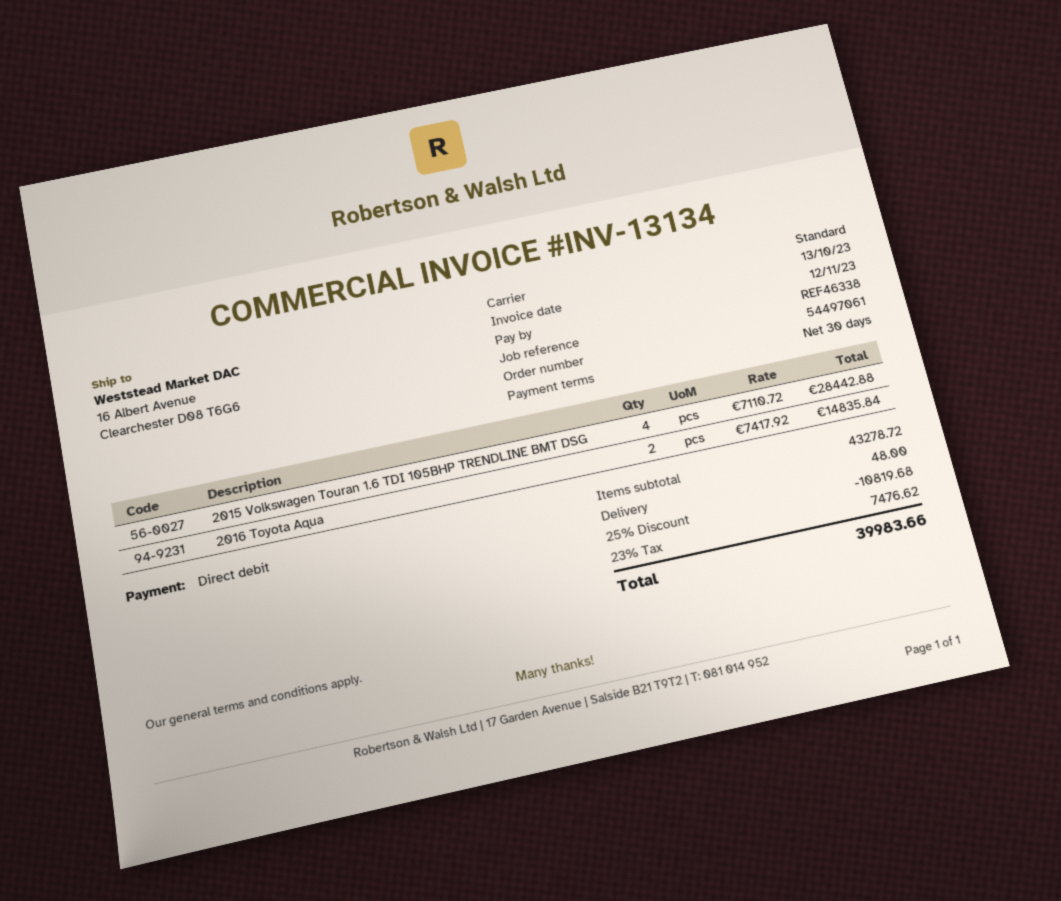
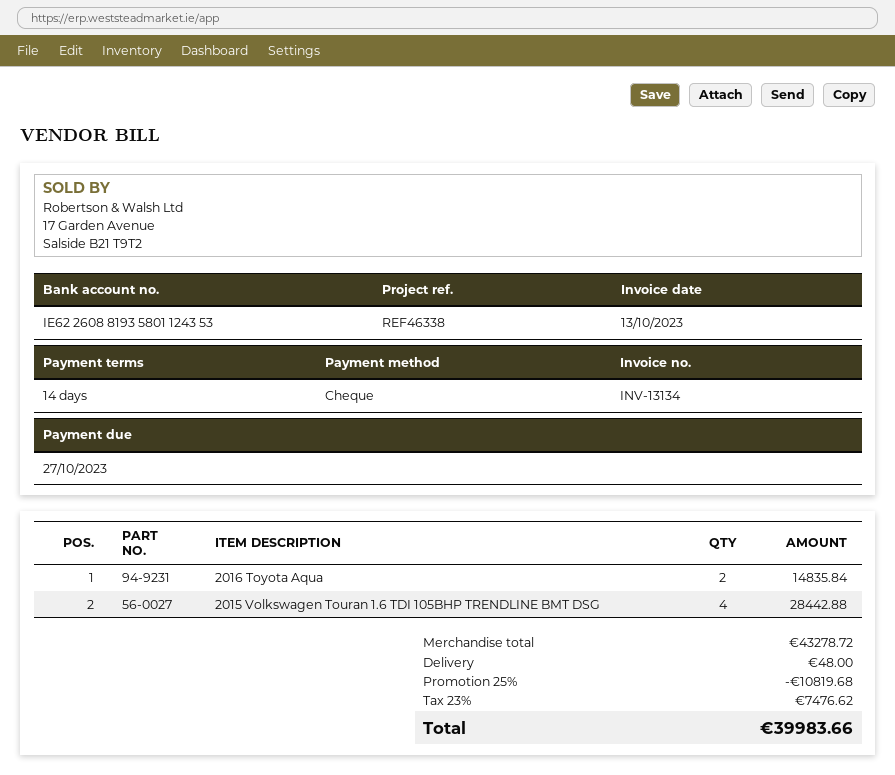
payment terms: 30 days -> 14 days
due date: 2023-11-12 -> 2023-10-27
payment method: direct debit -> cheque

